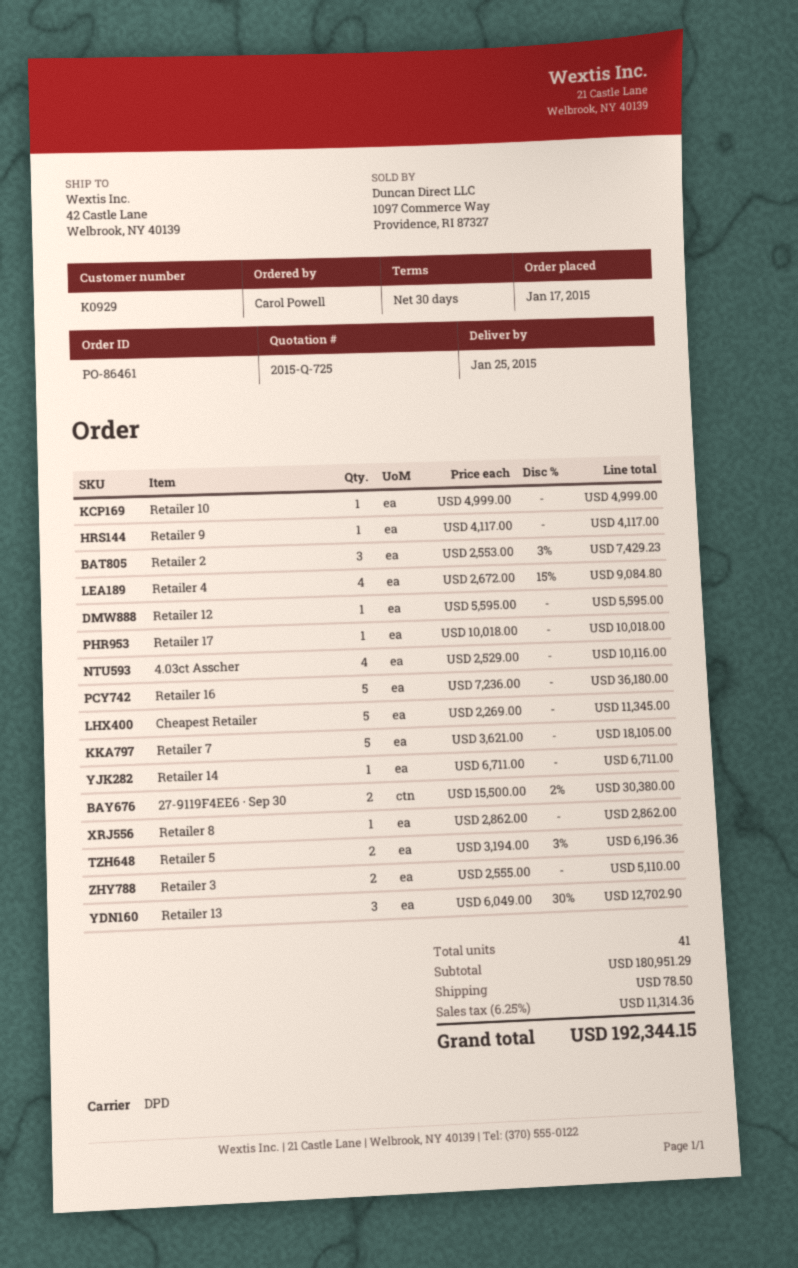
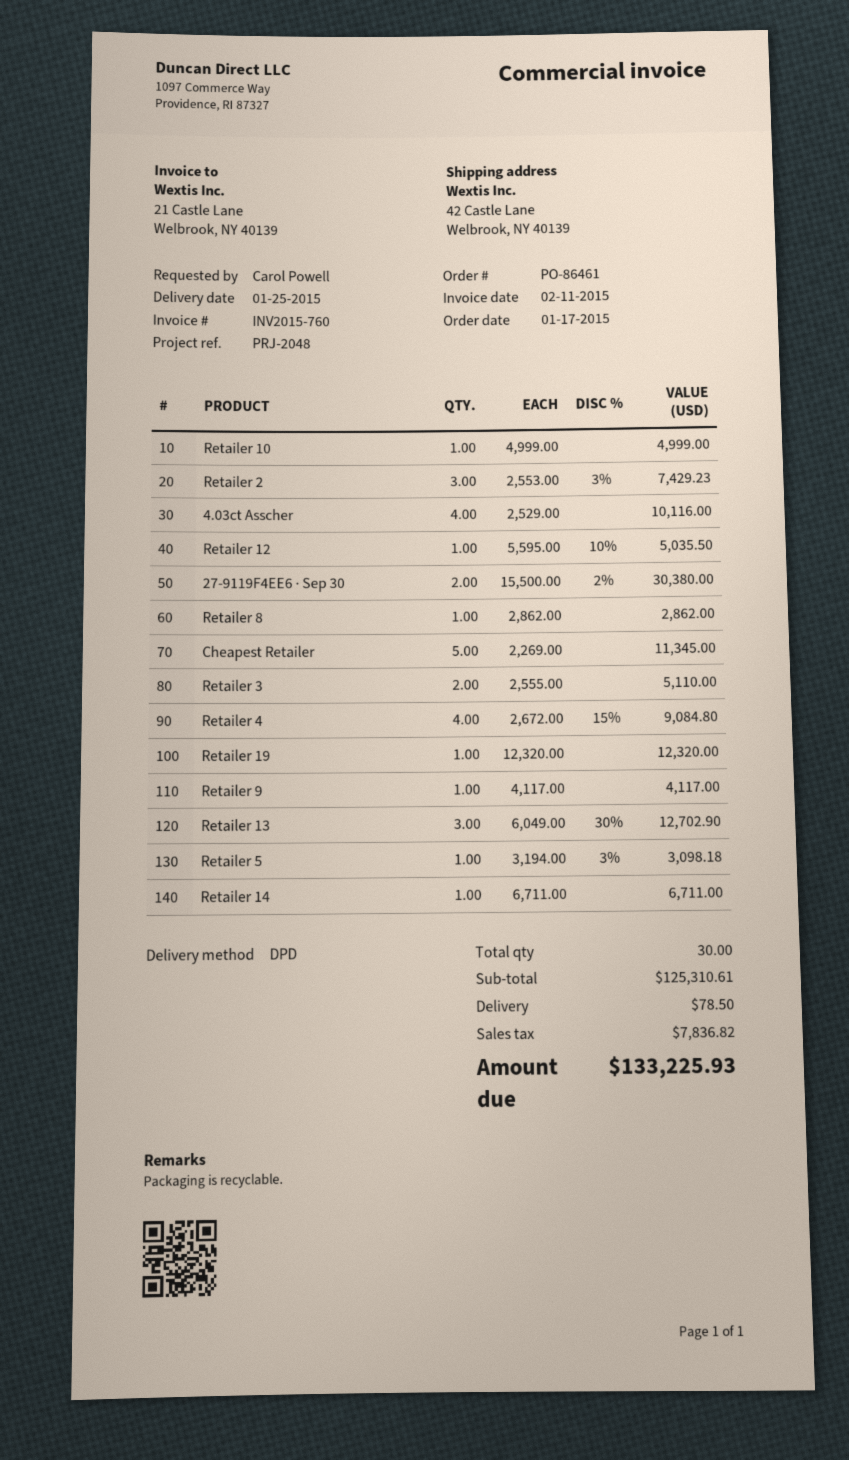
Retailer 12: 1 x 5595.00 = 5595.00 -> 1 x 5595.00 - 10% = 5035.50
Retailer 17: 1 x 10018.00 = 10018.00 -> none
Retailer 16: 5 x 7236.00 = 36180.00 -> none
Retailer 7: 5 x 3621.00 = 18105.00 -> none
Retailer 5: 2 x 3194.00 - 3% = 6196.36 -> 1 x 3194.00 - 3% = 3098.18
Retailer 19: none -> 1 x 12320.00 = 12320.00
total quantity: 41 -> 30
subtotal: 180951.29 -> 125310.61
tax: 11314.36 -> 7836.82
total: 192344.15 -> 133225.93

